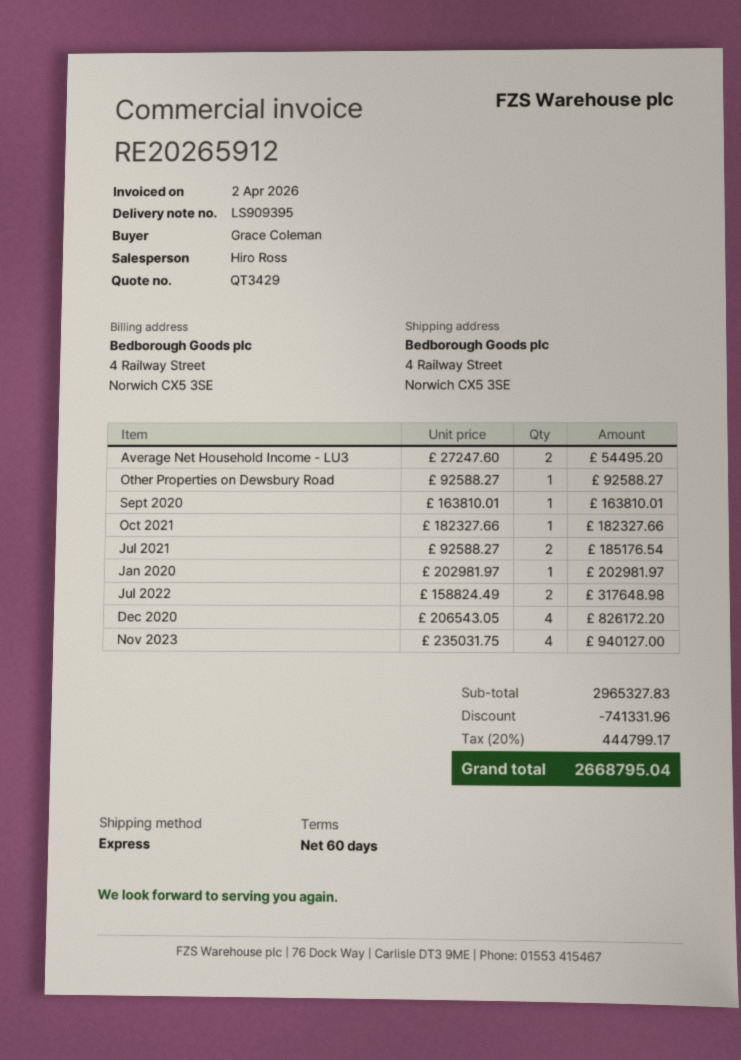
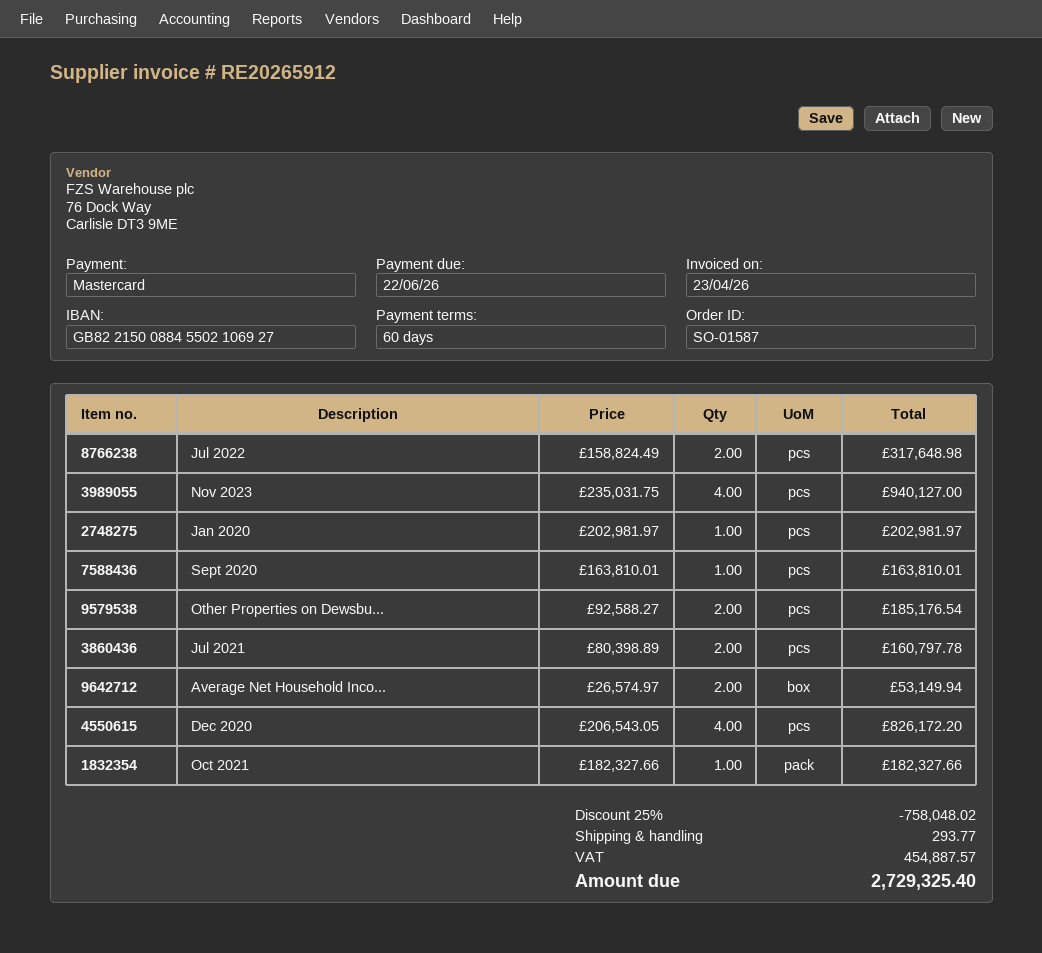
invoice date: 2026-04-02 -> 2026-04-23
Average Net Household Income - LU3: 2 x 27247.60 = 54495.20 -> 2 x 26574.97 = 53149.94
Other Properties on Dewsbury Road: 1 x 92588.27 = 92588.27 -> 2 x 92588.27 = 185176.54
Jul 2021: 2 x 92588.27 = 185176.54 -> 2 x 80398.89 = 160797.78
discount: 741331.96 -> 758048.02
shipping: none -> 293.77
tax: 444799.17 -> 454887.57
total: 2668795.04 -> 2729325.40

